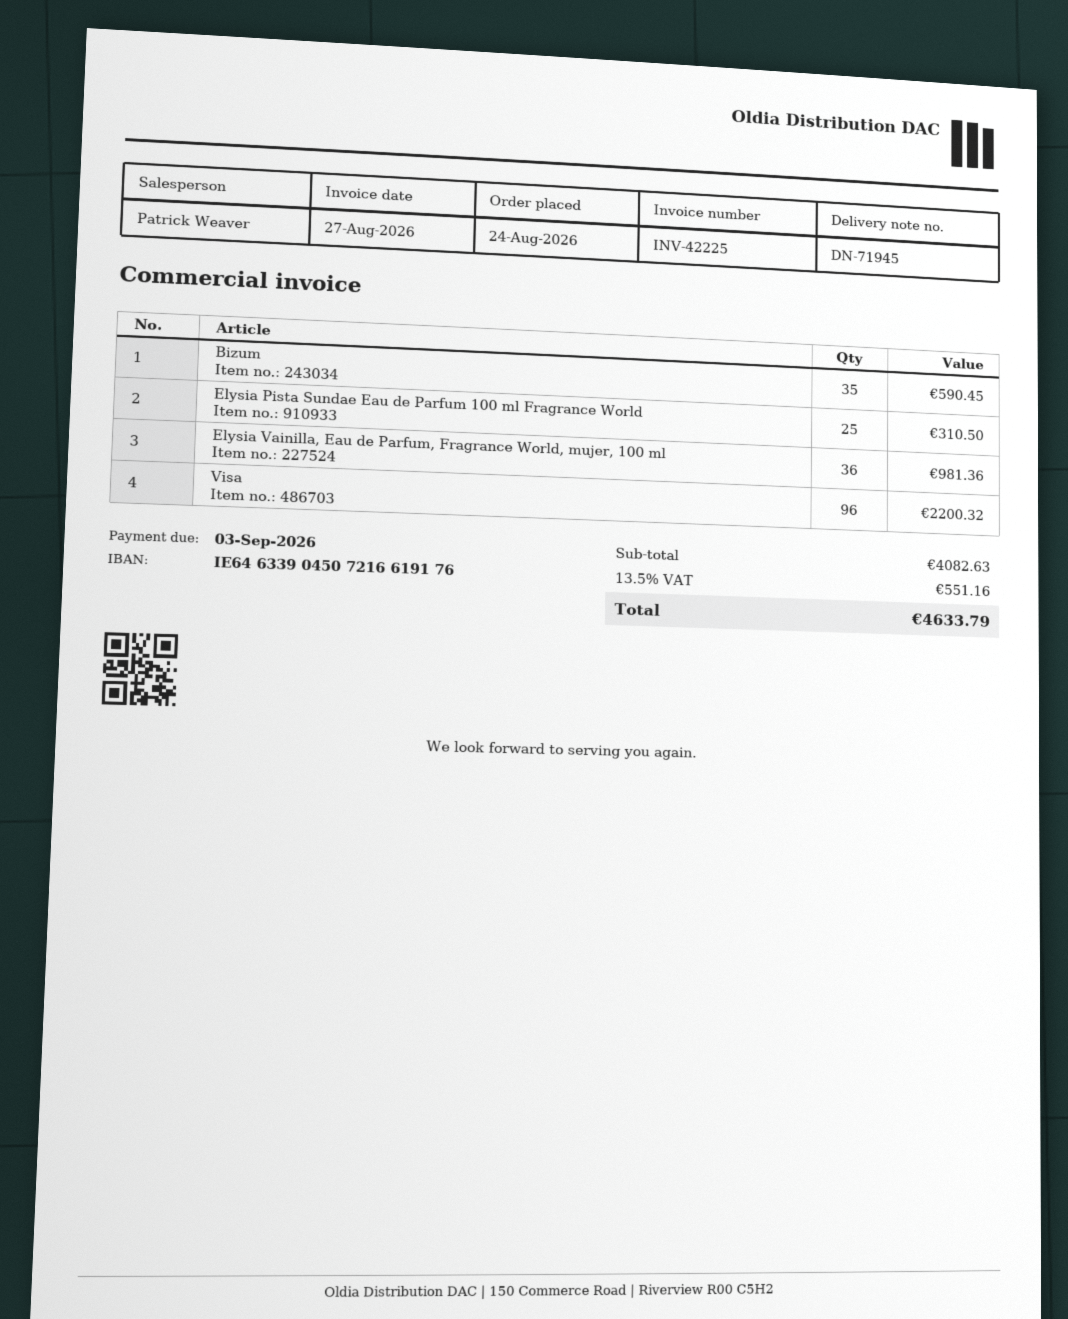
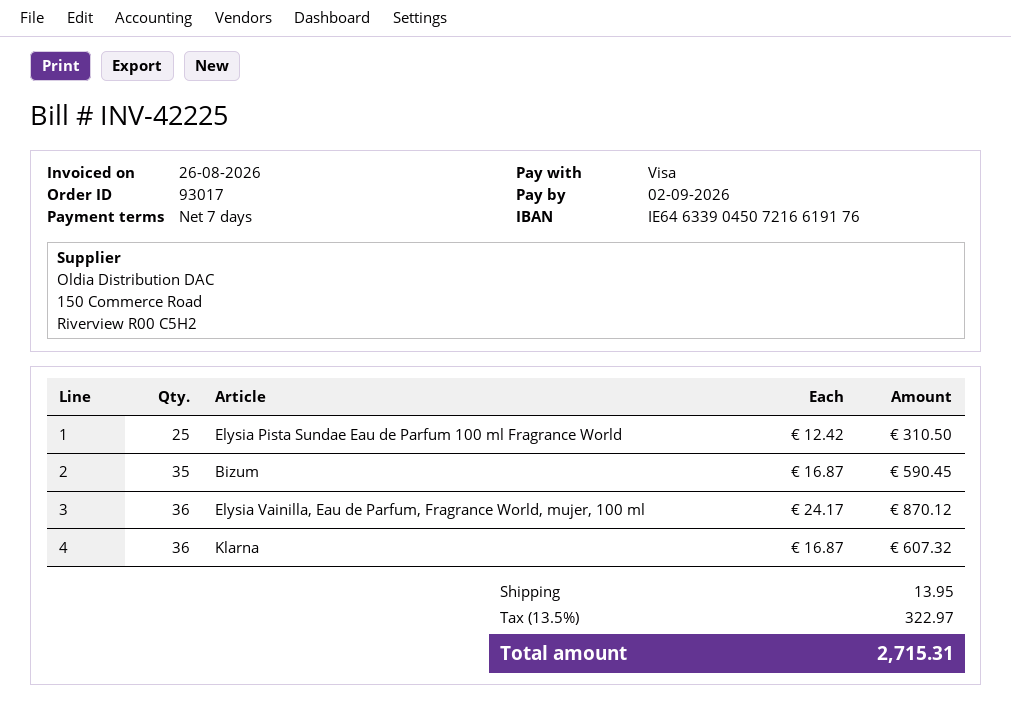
invoice date: 2026-08-27 -> 2026-08-26
due date: 2026-09-03 -> 2026-09-02
Elysia Vainilla, Eau de Parfum, Fragrance World, mujer, 100 ml: 36 for 981.36 -> 36 for 870.12
Visa: 96 for 2200.32 -> none
Klarna: none -> 36 for 607.32
shipping: none -> 13.95
tax: 13.5% = 551.16 -> 13.5% = 322.97
total: 4633.79 -> 2715.31

